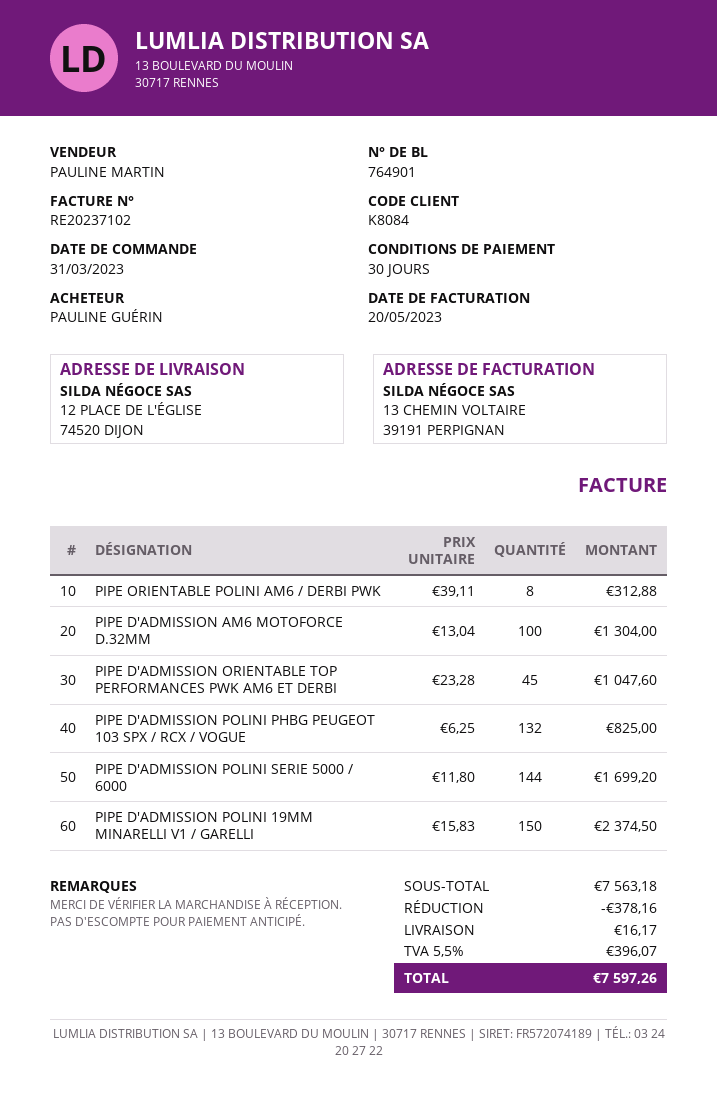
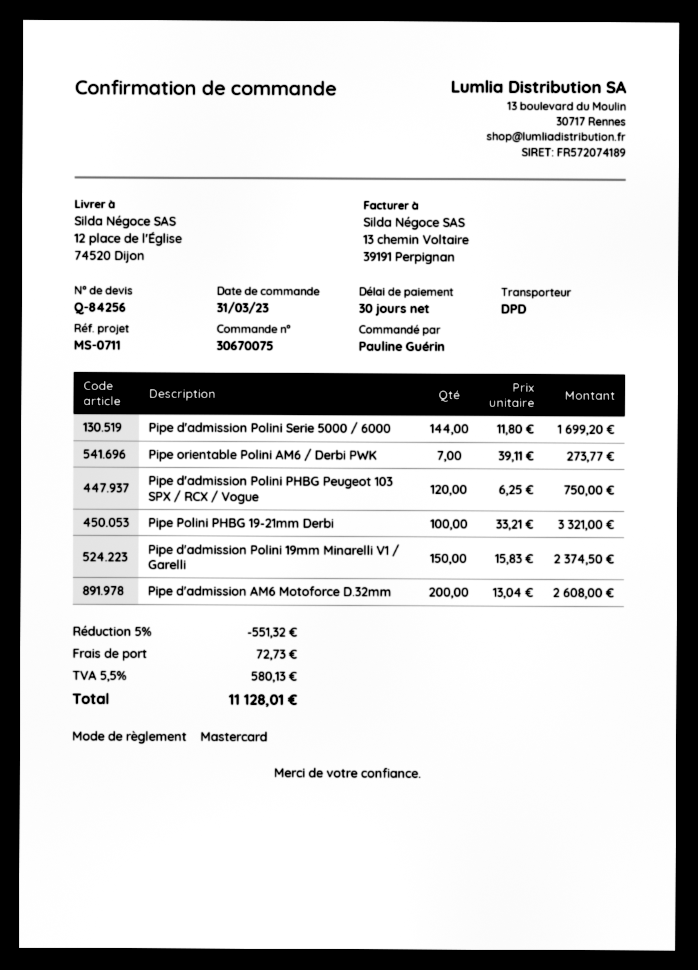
PIPE ORIENTABLE POLINI AM6 / DERBI PWK: 8 x 39.11 = 312.88 -> 7 x 39.11 = 273.77
PIPE D'ADMISSION AM6 MOTOFORCE D.32MM: 100 x 13.04 = 1304.00 -> 200 x 13.04 = 2608.00
PIPE D'ADMISSION ORIENTABLE TOP PERFORMANCES PWK AM6 ET DERBI: 45 x 23.28 = 1047.60 -> none
PIPE D'ADMISSION POLINI PHBG PEUGEOT 103 SPX / RCX / VOGUE: 132 x 6.25 = 825.00 -> 120 x 6.25 = 750.00
Pipe Polini PHBG 19-21mm Derbi: none -> 100 x 33.21 = 3321.00
discount: 378.16 -> 551.32
shipping: 16.17 -> 72.73
tax: 5.5% = 396.07 -> 5.5% = 580.13
total: 7597.26 -> 11128.01

